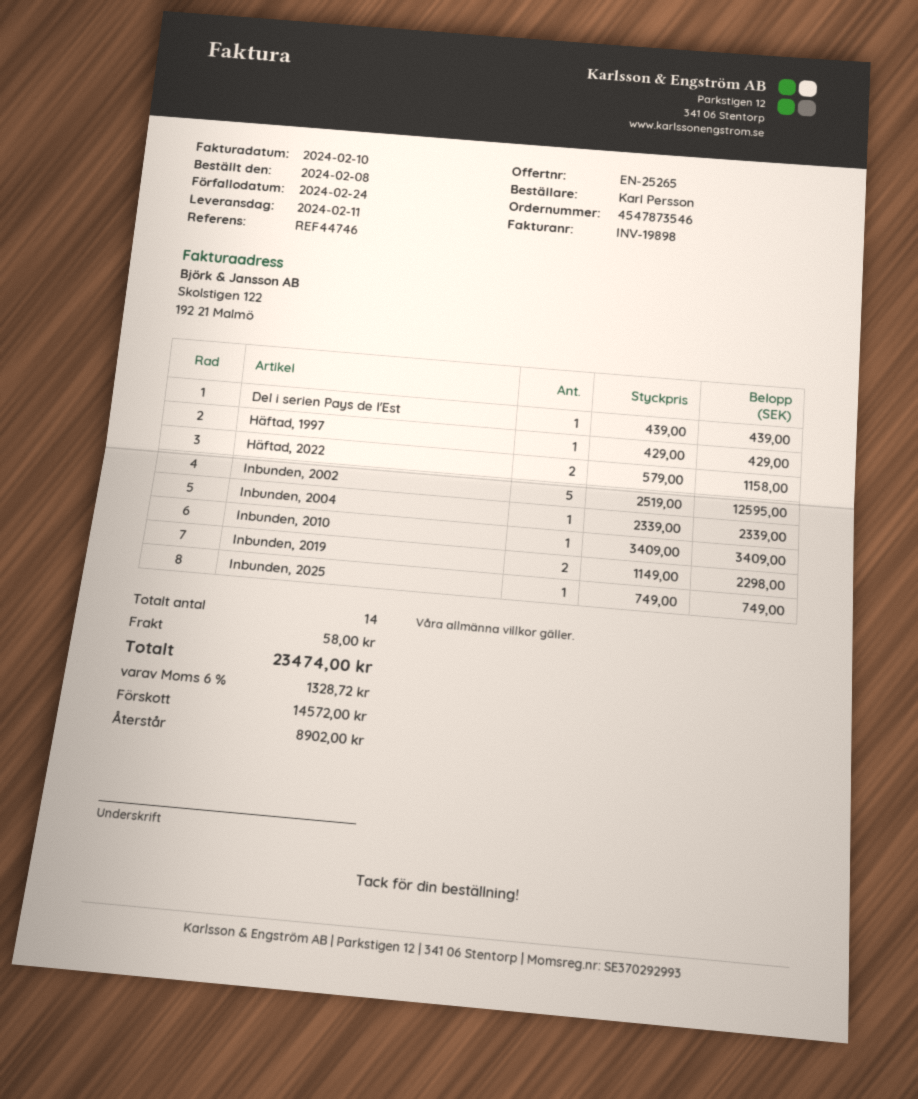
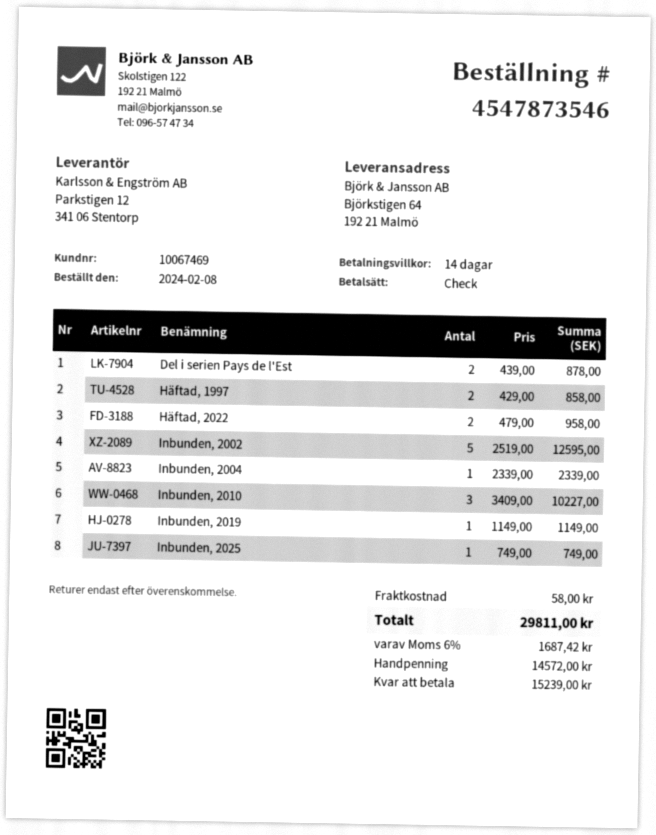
Del i serien Pays de l'Est: 1 x 439.00 = 439.00 -> 2 x 439.00 = 878.00
Häftad, 1997: 1 x 429.00 = 429.00 -> 2 x 429.00 = 858.00
Häftad, 2022: 2 x 579.00 = 1158.00 -> 2 x 479.00 = 958.00
Inbunden, 2010: 1 x 3409.00 = 3409.00 -> 3 x 3409.00 = 10227.00
Inbunden, 2019: 2 x 1149.00 = 2298.00 -> 1 x 1149.00 = 1149.00
tax: 6% = 1328.72 -> 6% = 1687.42
total: 23474.00 -> 29811.00
balance: 8902.00 -> 15239.00

